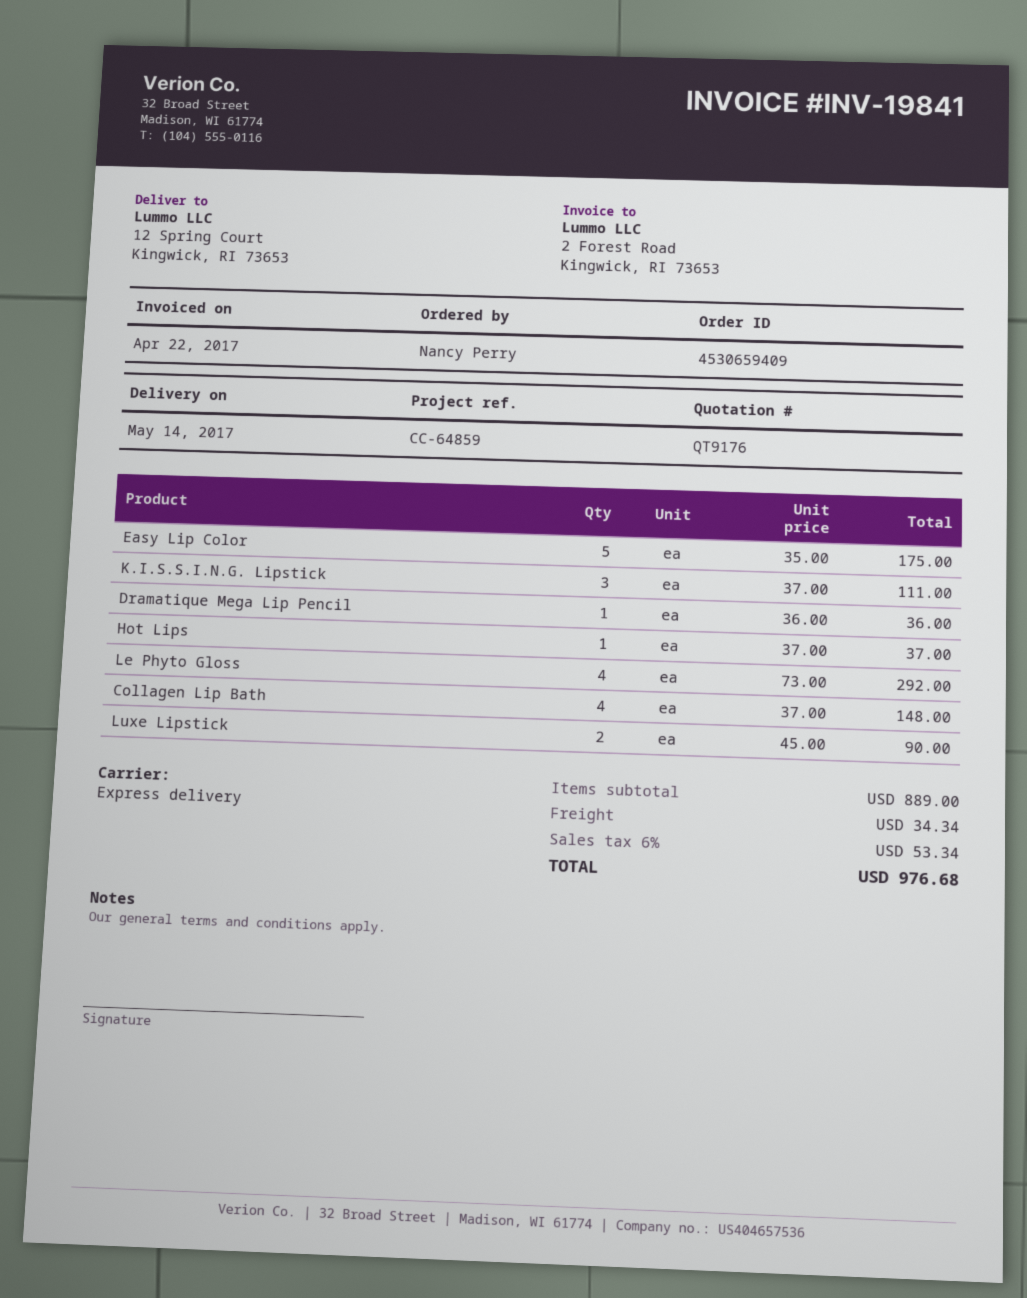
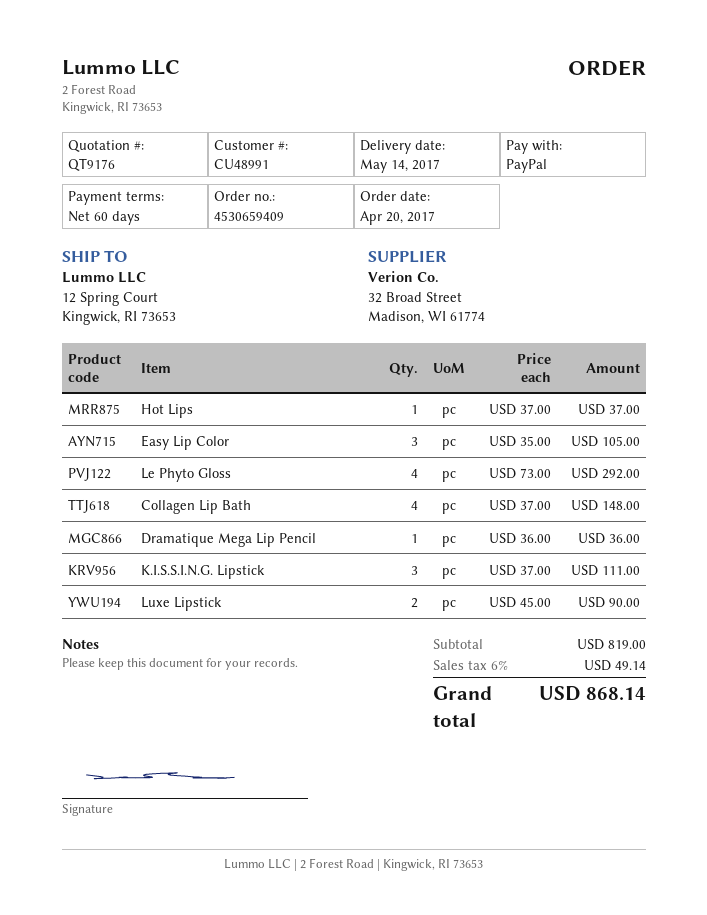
Easy Lip Color: 5 x 35.00 = 175.00 -> 3 x 35.00 = 105.00
subtotal: 889.00 -> 819.00
shipping: 34.34 -> none
tax: 6% = 53.34 -> 6% = 49.14
total: 976.68 -> 868.14

